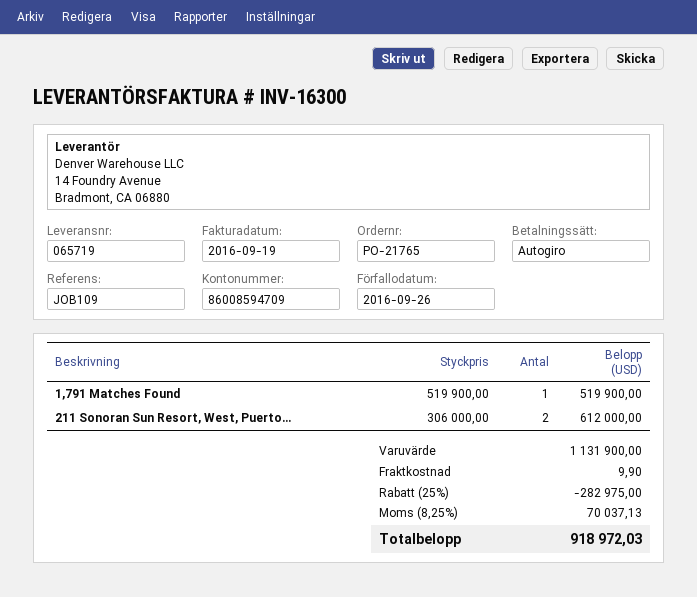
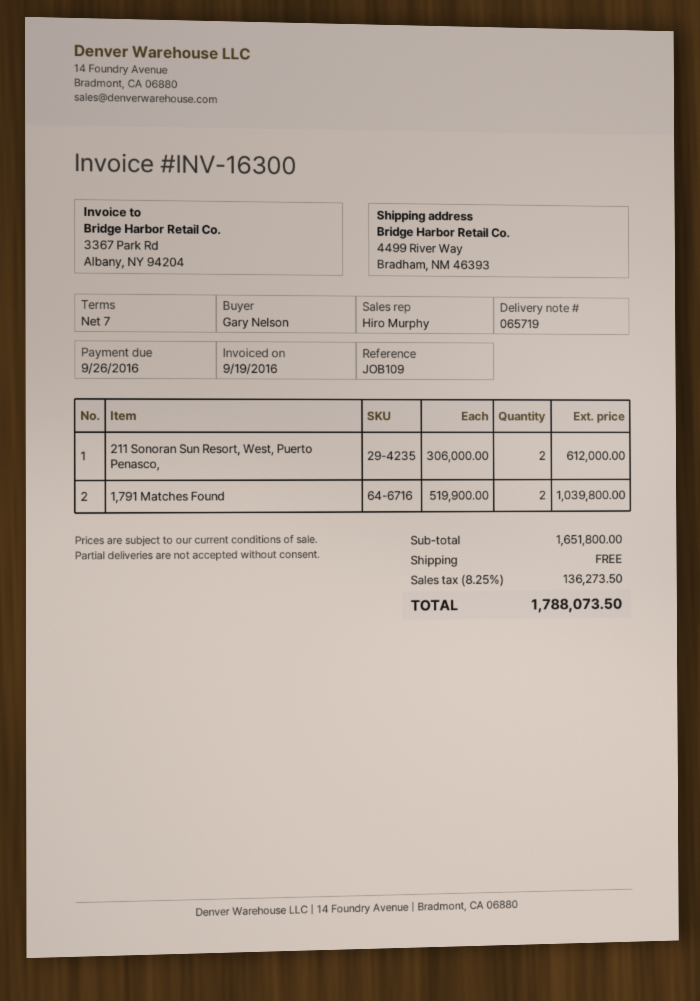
1,791 Matches Found: 1 x 519900.00 = 519900.00 -> 2 x 519900.00 = 1039800.00
subtotal: 1131900.00 -> 1651800.00
discount: 25% = 282975.00 -> none
shipping: 9.90 -> 0.00
tax: 8.25% = 70037.13 -> 8.25% = 136273.50
total: 918972.03 -> 1788073.50

